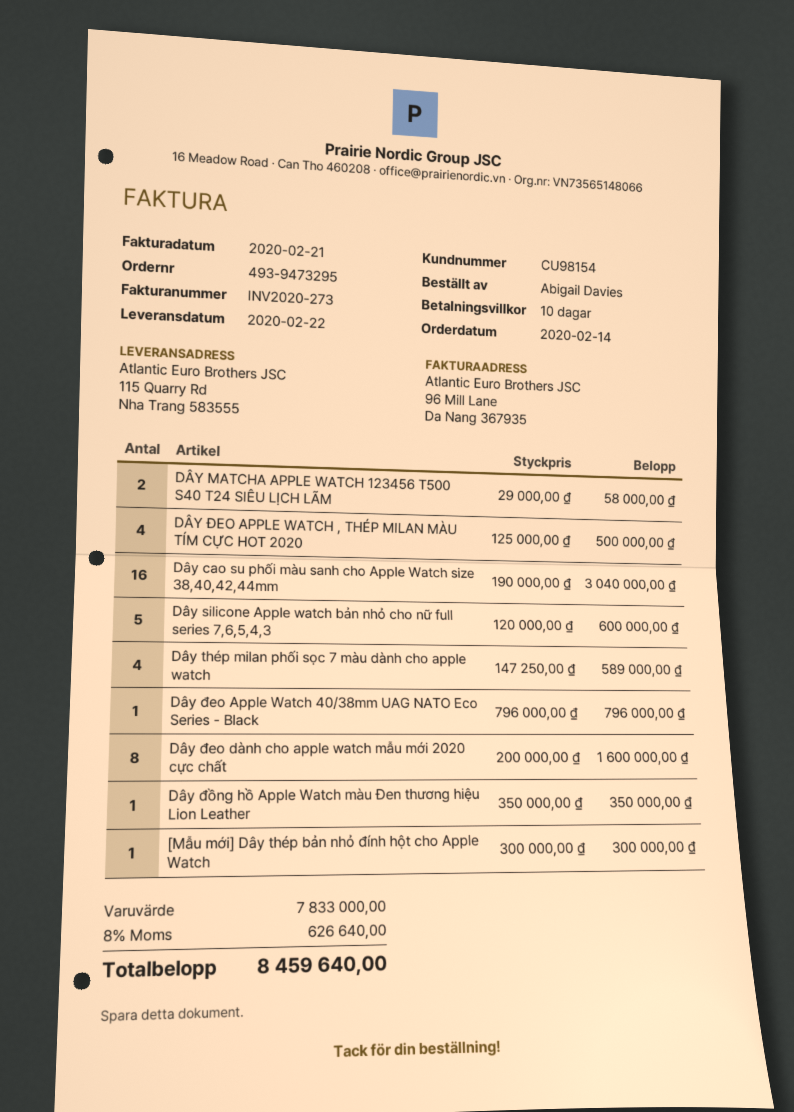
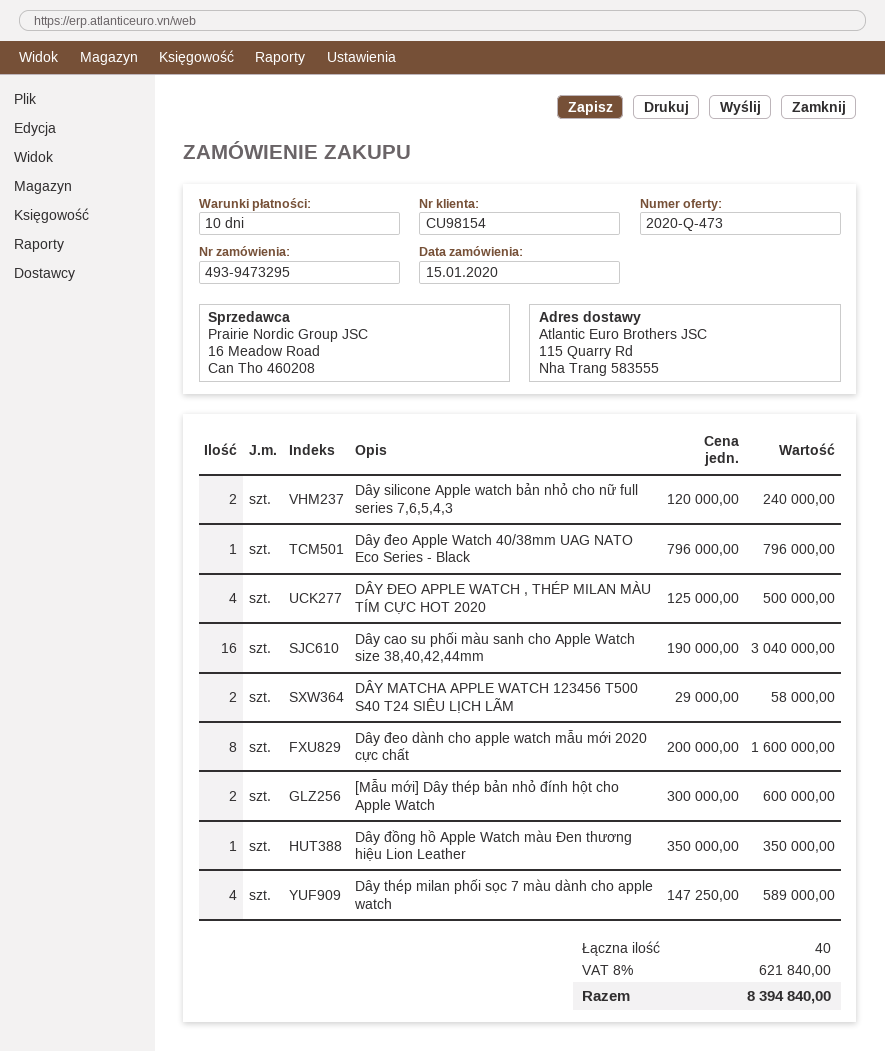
order date: 2020-02-14 -> 2020-01-15
Dây silicone Apple watch bản nhỏ cho nữ full series 7,6,5,4,3: 5 x 120000.00 = 600000.00 -> 2 x 120000.00 = 240000.00
[Mẫu mới] Dây thép bản nhỏ đính hột cho Apple Watch: 1 x 300000.00 = 300000.00 -> 2 x 300000.00 = 600000.00
tax: 8% = 626640.00 -> 8% = 621840.00
total: 8459640.00 -> 8394840.00

